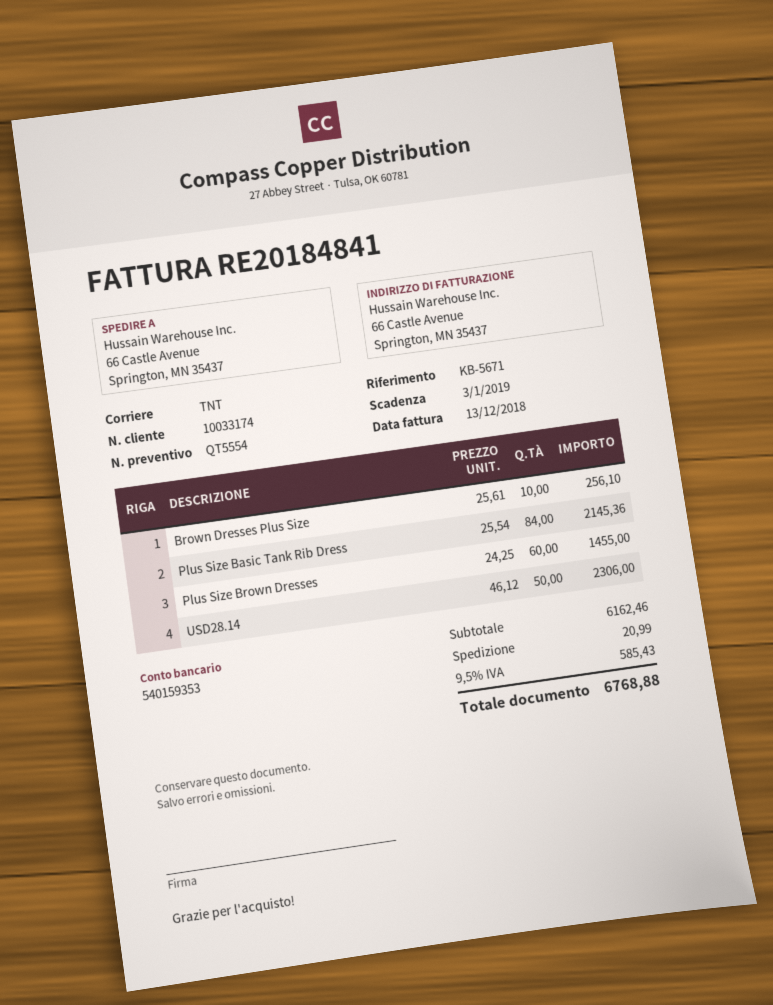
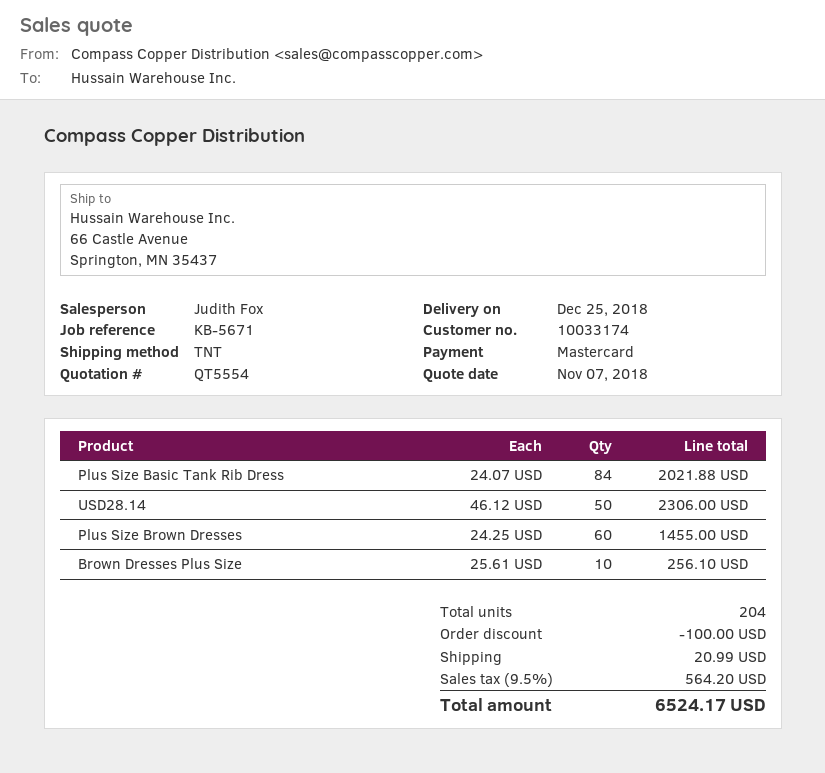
Plus Size Basic Tank Rib Dress: 84 x 25.54 = 2145.36 -> 84 x 24.07 = 2021.88
discount: none -> 100.00
tax: 9.5% = 585.43 -> 9.5% = 564.20
total: 6768.88 -> 6524.17

